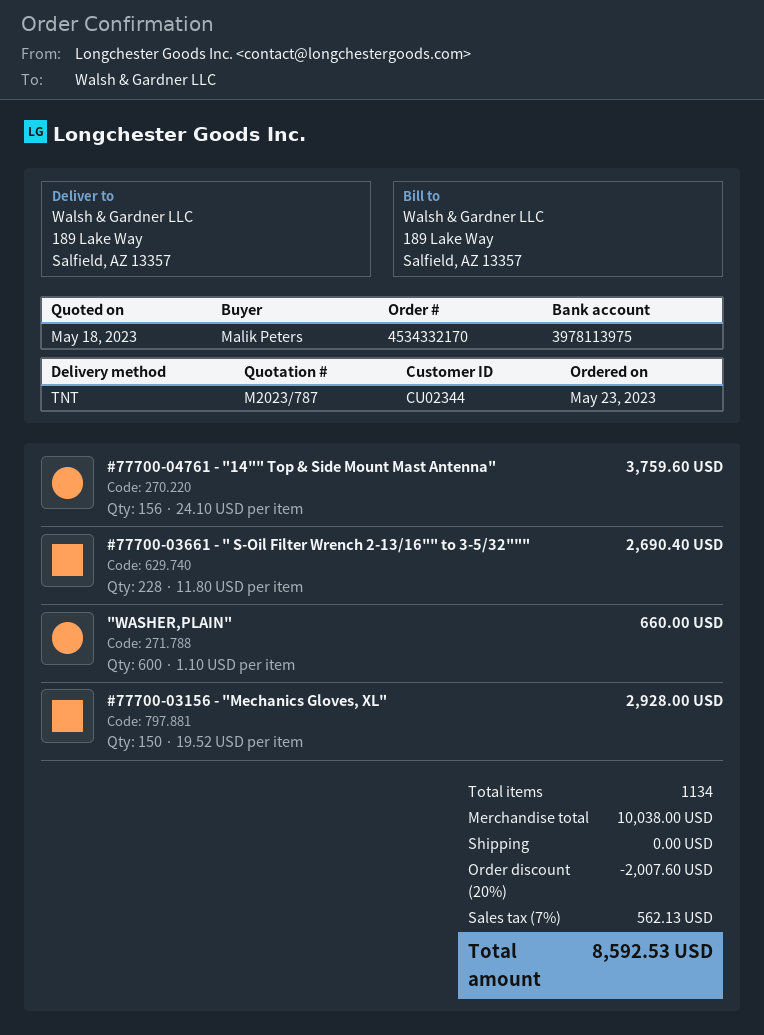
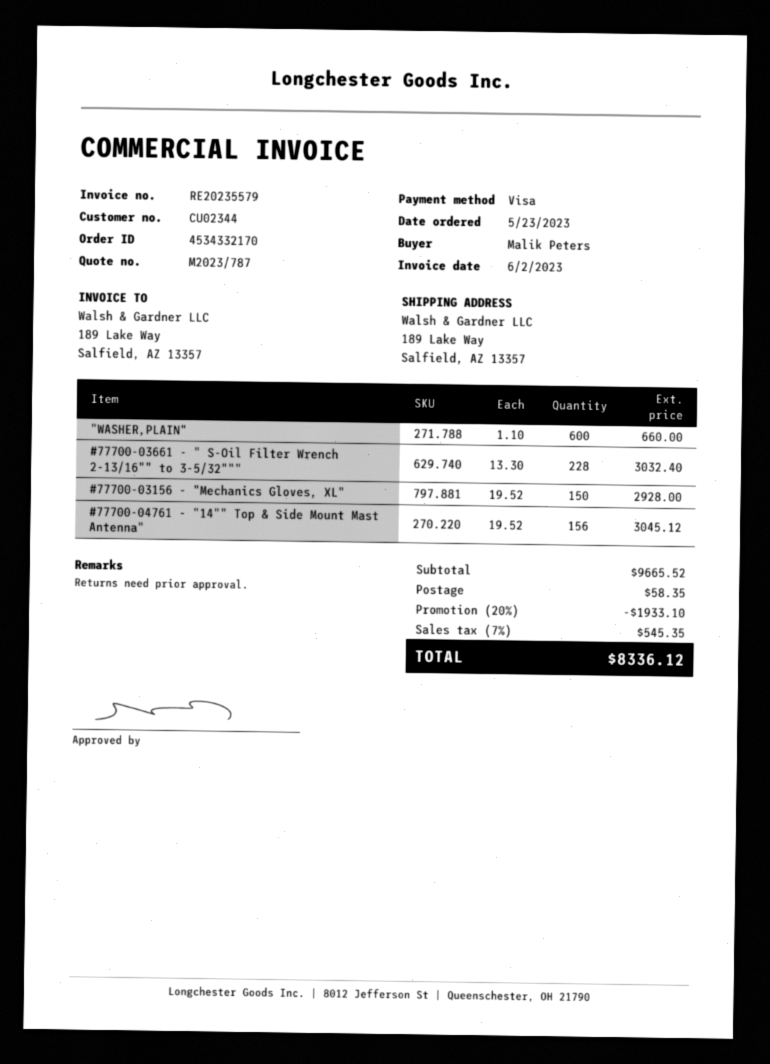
#77700-04761 - "14"" Top & Side Mount Mast Antenna": 156 x 24.10 = 3759.60 -> 156 x 19.52 = 3045.12
#77700-03661 - " S-Oil Filter Wrench 2-13/16"" to 3-5/32""": 228 x 11.80 = 2690.40 -> 228 x 13.30 = 3032.40
subtotal: 10038.00 -> 9665.52
discount: 20% = 2007.60 -> 20% = 1933.10
shipping: 0.00 -> 58.35
tax: 7% = 562.13 -> 7% = 545.35
total: 8592.53 -> 8336.12

